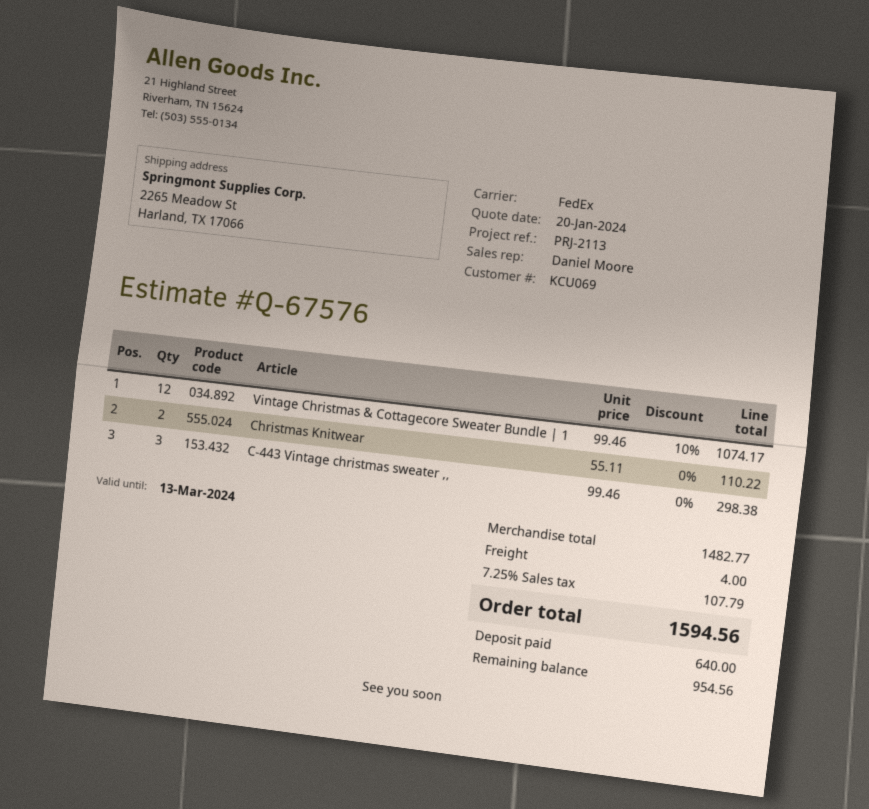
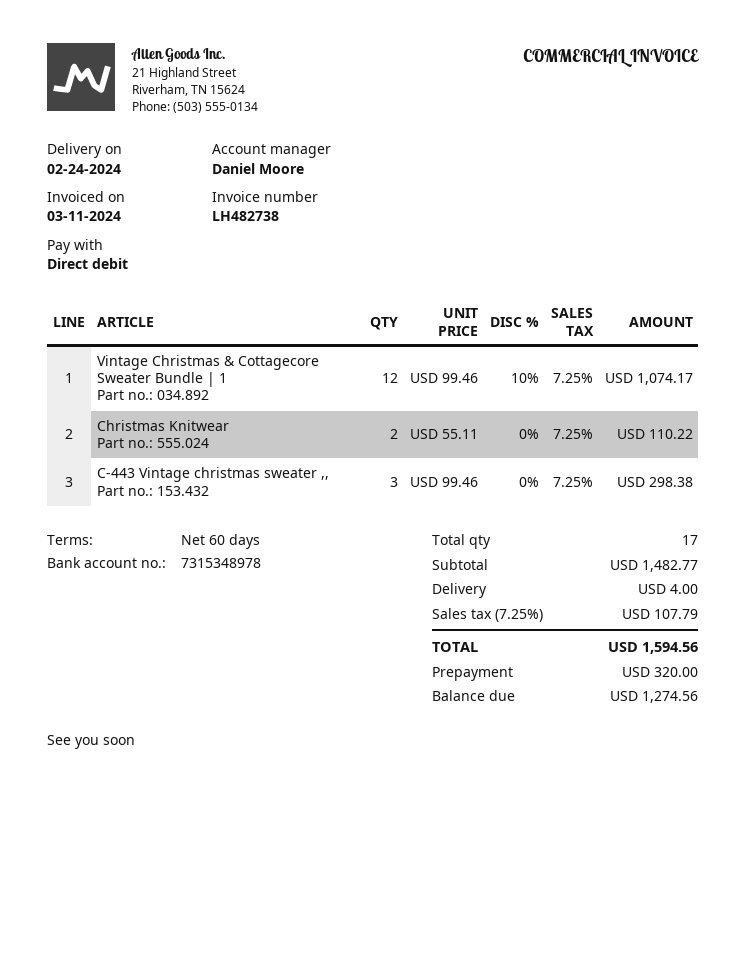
deposit: 640.00 -> 320.00
balance: 954.56 -> 1274.56

